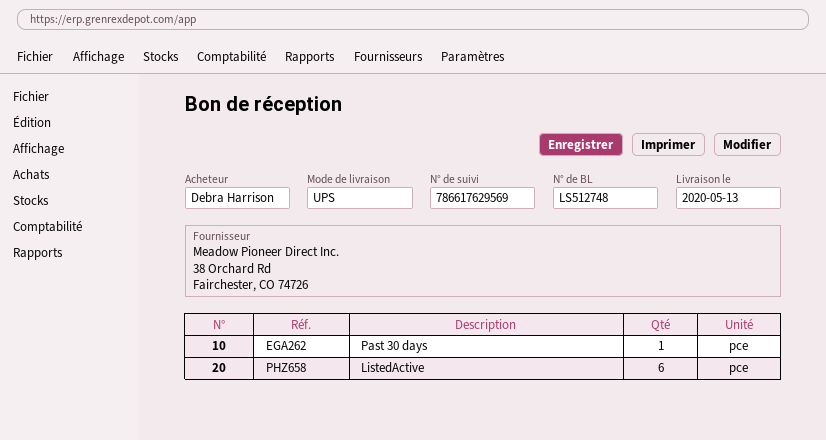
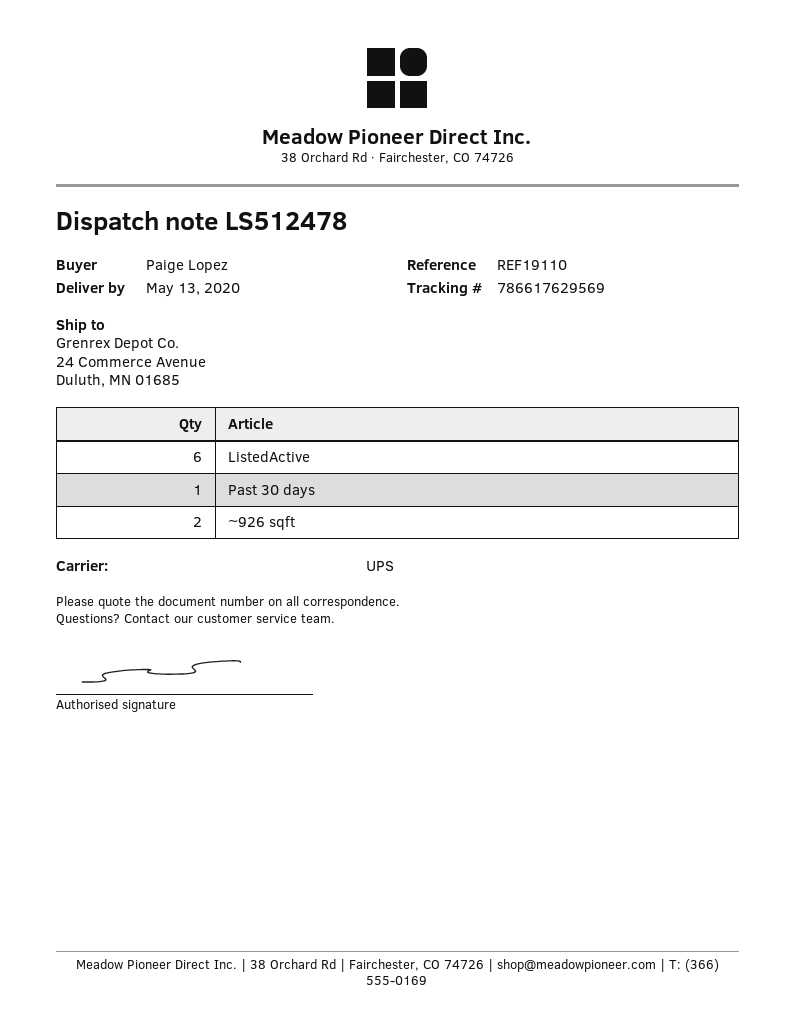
delivery note number: LS512748 -> LS512478
ordered by: Debra Harrison -> Paige Lopez
~926 sqft: none -> 2

